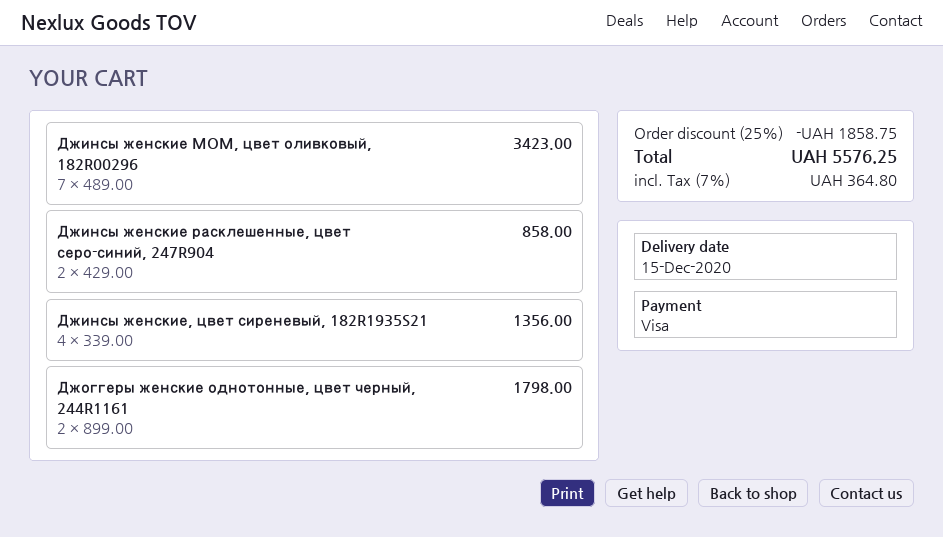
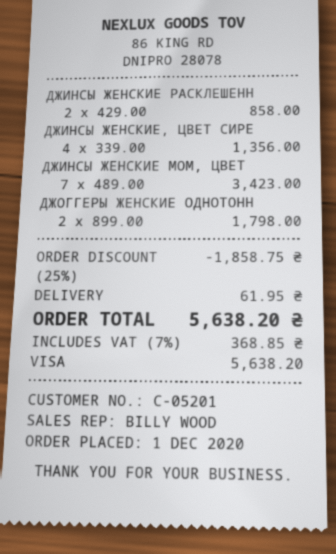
shipping: none -> 61.95
tax: 7% = 364.80 -> 7% = 368.85
total: 5576.25 -> 5638.20

